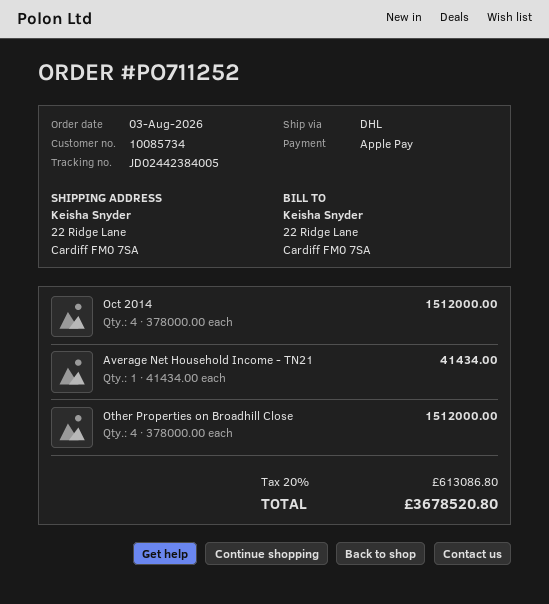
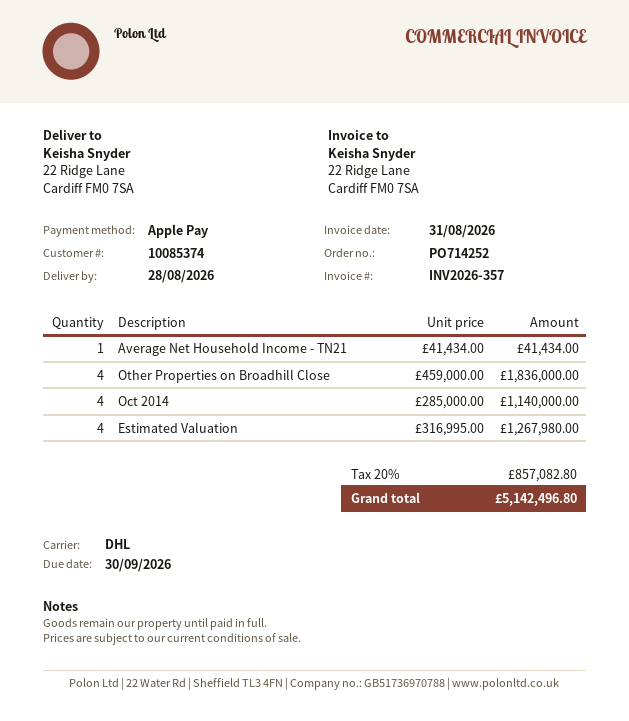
order number: PO711252 -> PO714252
customer number: 10085734 -> 10085374
Oct 2014: 4 x 378000.00 = 1512000.00 -> 4 x 285000.00 = 1140000.00
Other Properties on Broadhill Close: 4 x 378000.00 = 1512000.00 -> 4 x 459000.00 = 1836000.00
Estimated Valuation: none -> 4 x 316995.00 = 1267980.00
tax: 20% = 613086.80 -> 20% = 857082.80
total: 3678520.80 -> 5142496.80

